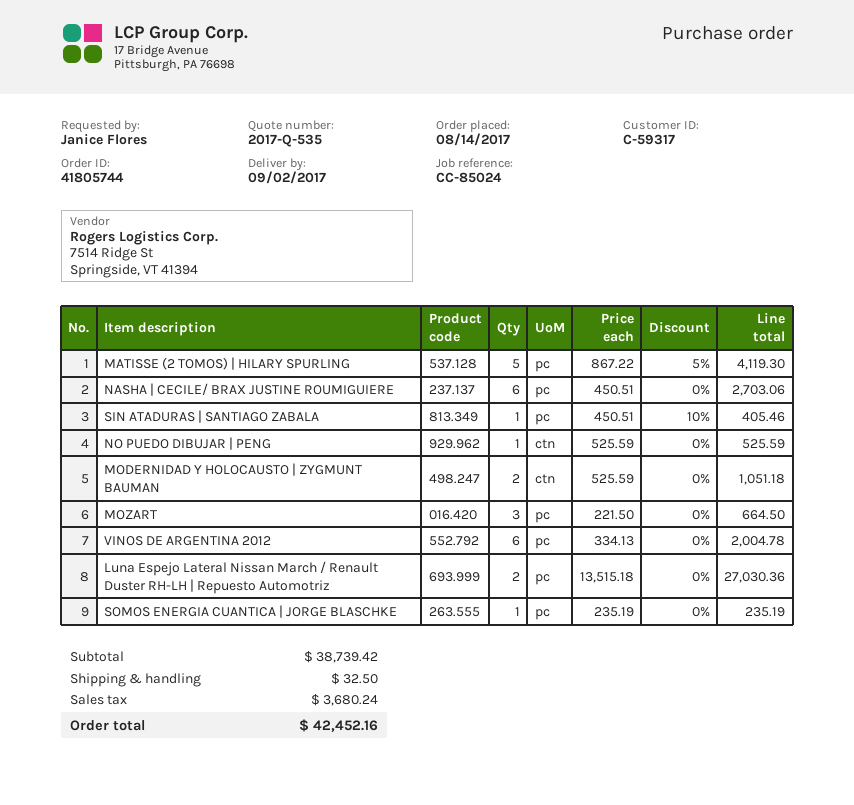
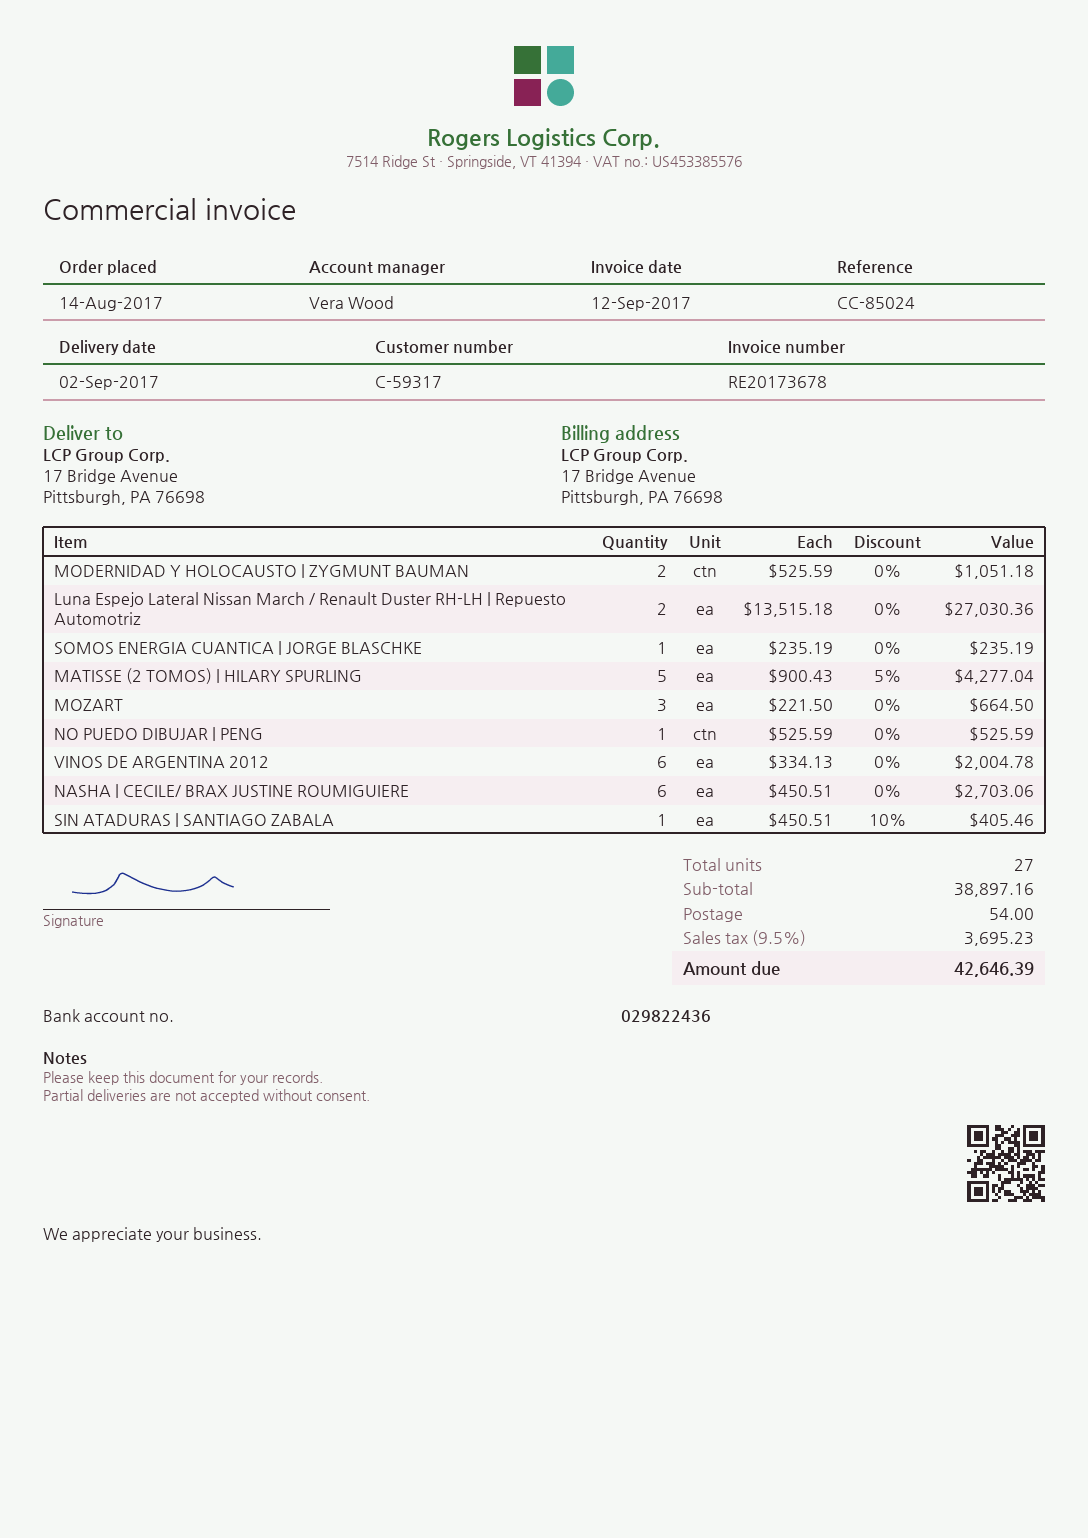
MATISSE (2 TOMOS) | HILARY SPURLING: 5 x 867.22 - 5% = 4119.30 -> 5 x 900.43 - 5% = 4277.04
subtotal: 38739.42 -> 38897.16
shipping: 32.50 -> 54.00
tax: 3680.24 -> 3695.23
total: 42452.16 -> 42646.39

